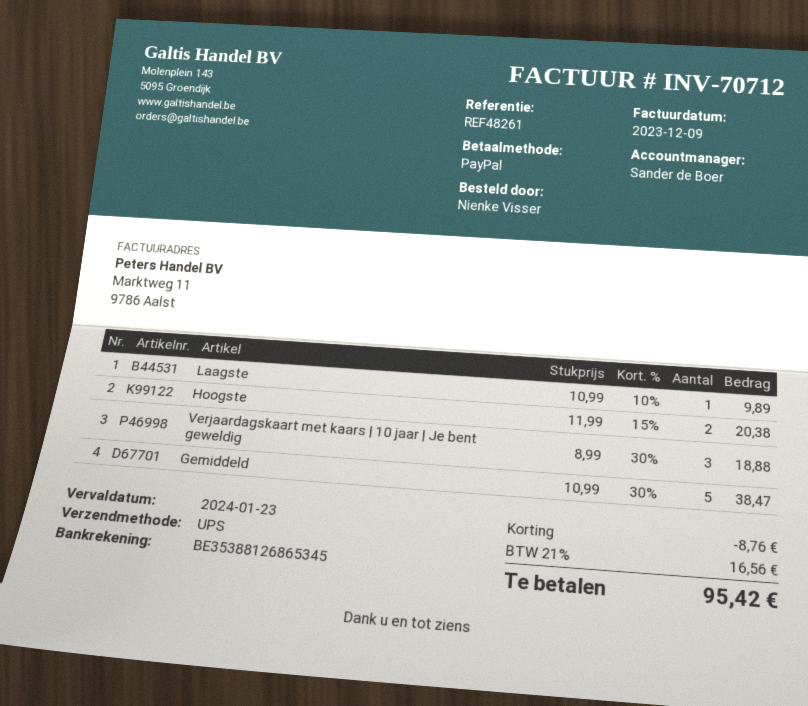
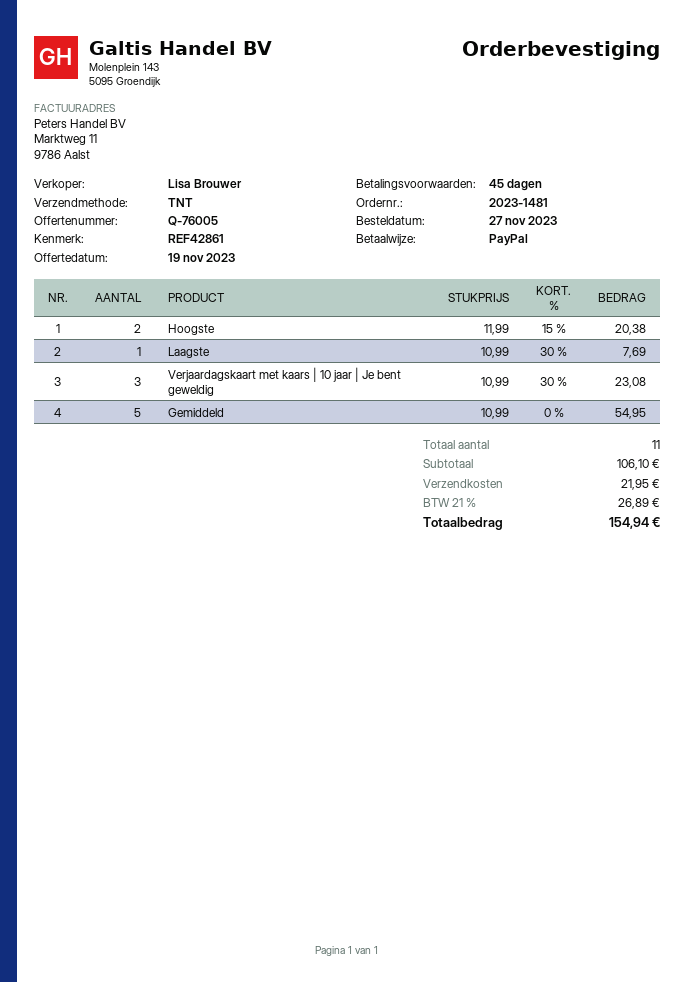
reference: REF48261 -> REF42861
sales rep: Sander de Boer -> Lisa Brouwer
shipping method: UPS -> TNT
Laagste: 1 x 10.99 - 10% = 9.89 -> 1 x 10.99 - 30% = 7.69
Verjaardagskaart met kaars | 10 jaar | Je bent geweldig: 3 x 8.99 - 30% = 18.88 -> 3 x 10.99 - 30% = 23.08
Gemiddeld: 5 x 10.99 - 30% = 38.47 -> 5 x 10.99 = 54.95
discount: 8.76 -> none
shipping: none -> 21.95
tax: 21% = 16.56 -> 21% = 26.89
total: 95.42 -> 154.94

